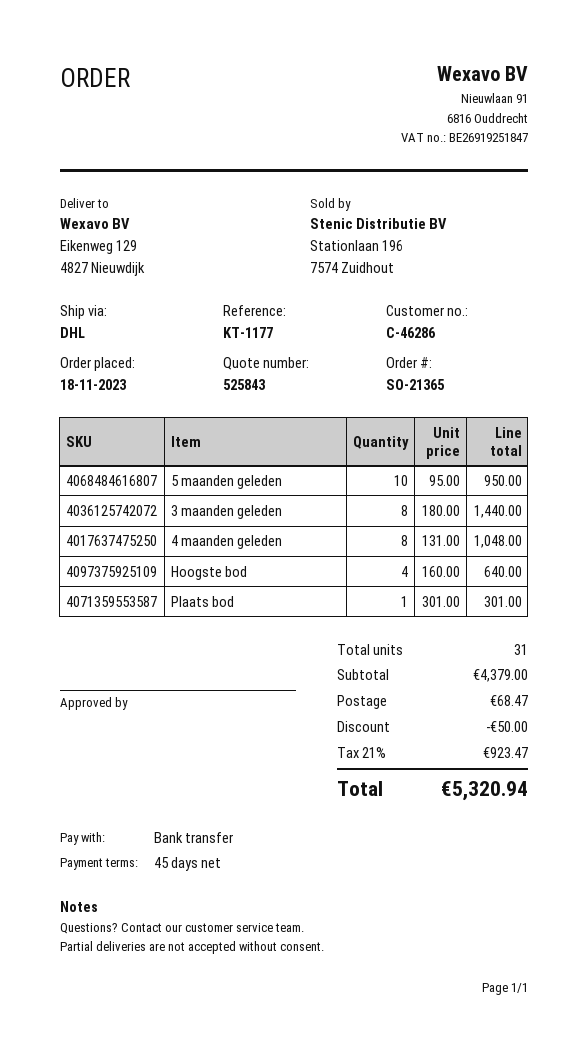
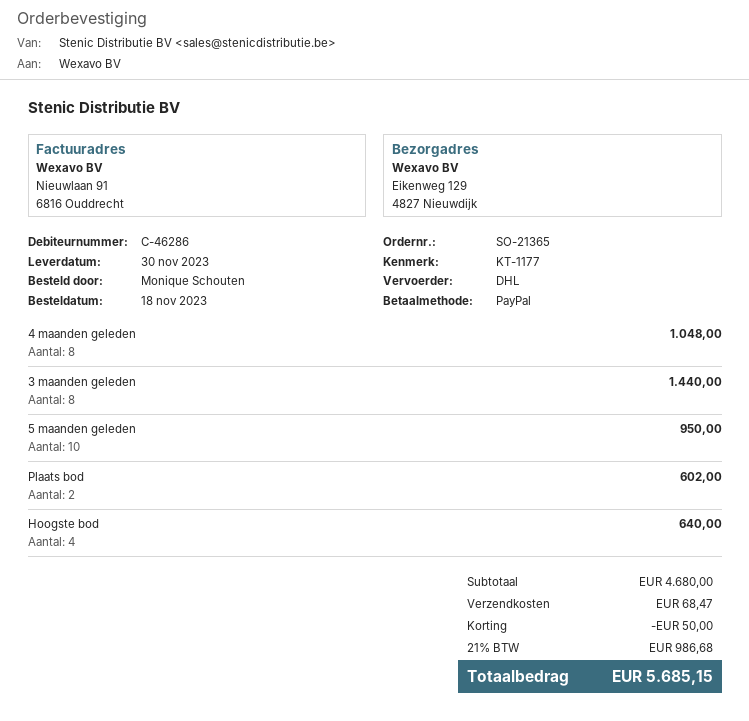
payment method: bank transfer -> PayPal
Plaats bod: 1 for 301.00 -> 2 for 602.00
subtotal: 4379.00 -> 4680.00
tax: 21% = 923.47 -> 21% = 986.68
total: 5320.94 -> 5685.15

